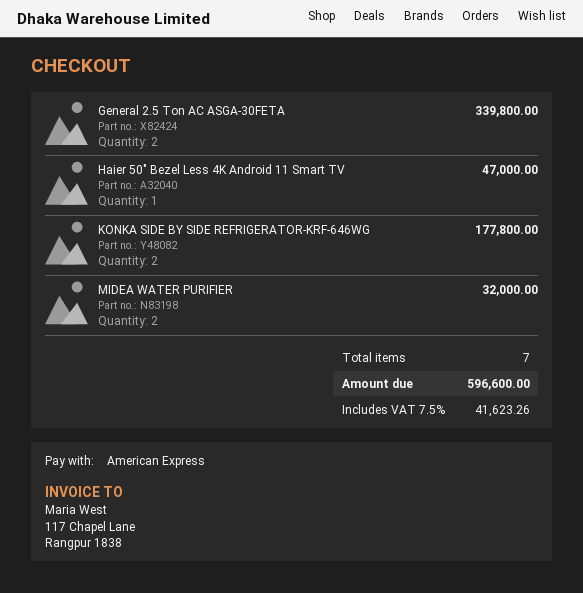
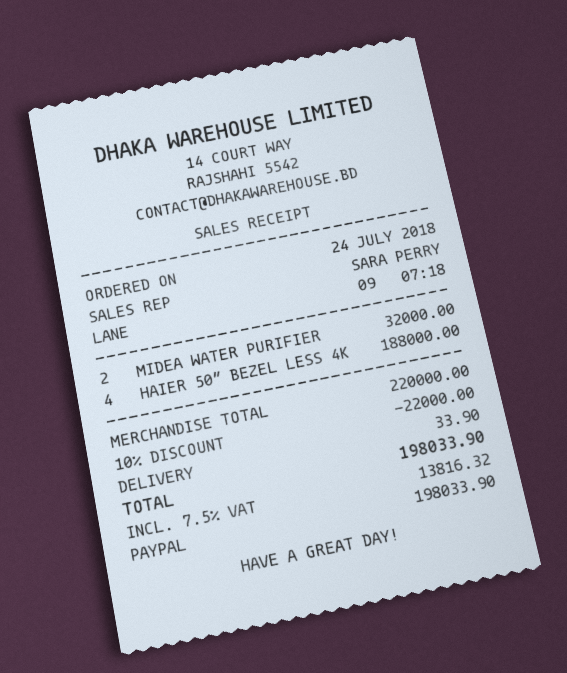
payment method: American Express -> PayPal
General 2.5 Ton AC ASGA-30FETA: 2 for 339800.00 -> none
Haier 50″ Bezel Less 4K Android 11 Smart TV: 1 for 47000.00 -> 4 for 188000.00
KONKA SIDE BY SIDE REFRIGERATOR-KRF-646WG: 2 for 177800.00 -> none
discount: none -> 10% = 22000.00
shipping: none -> 33.90
tax: 7.5% = 41623.26 -> 7.5% = 13816.32
total: 596600.00 -> 198033.90

